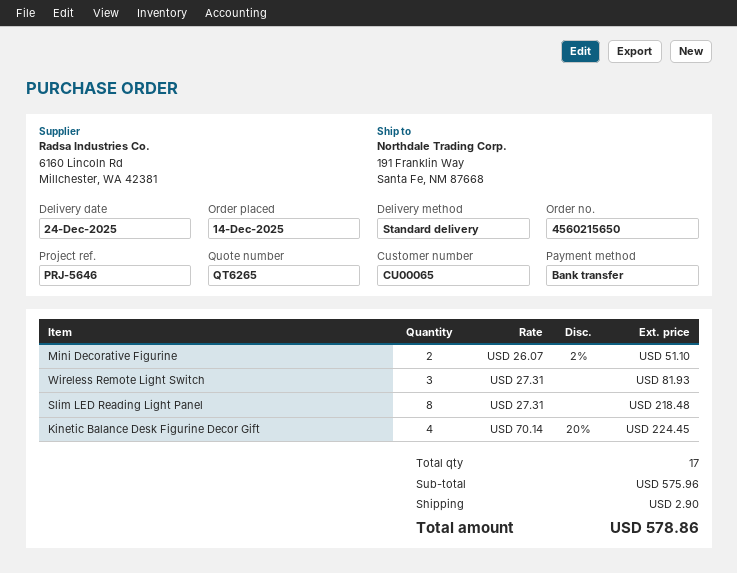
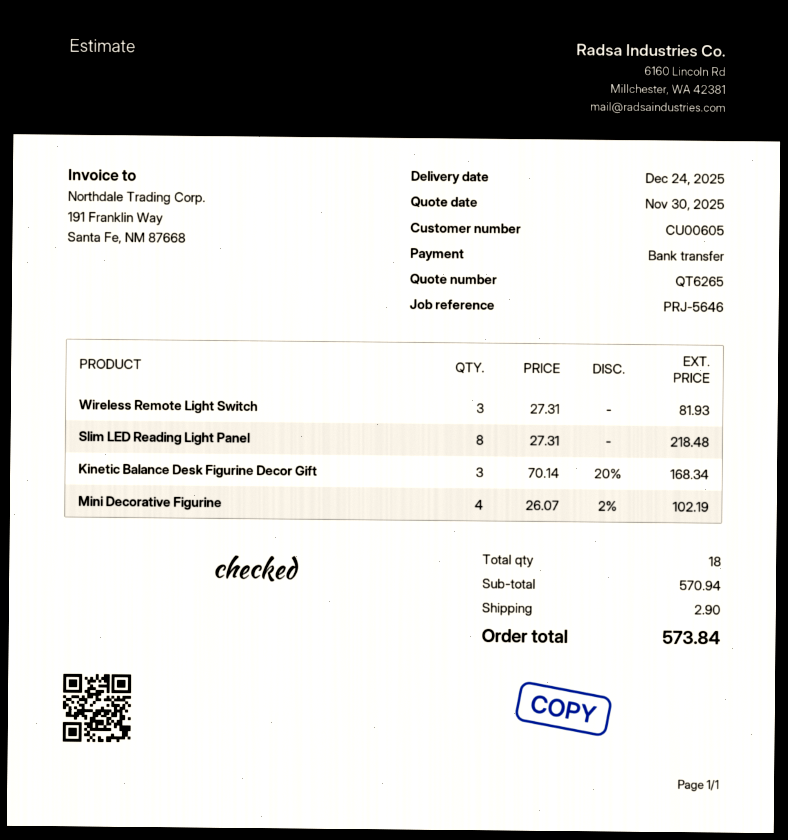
customer number: CU00065 -> CU00605
Mini Decorative Figurine: 2 x 26.07 - 2% = 51.10 -> 4 x 26.07 - 2% = 102.19
Kinetic Balance Desk Figurine Decor Gift: 4 x 70.14 - 20% = 224.45 -> 3 x 70.14 - 20% = 168.34
total quantity: 17 -> 18
subtotal: 575.96 -> 570.94
total: 578.86 -> 573.84

